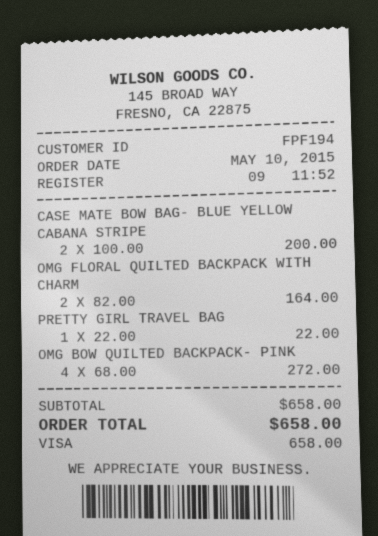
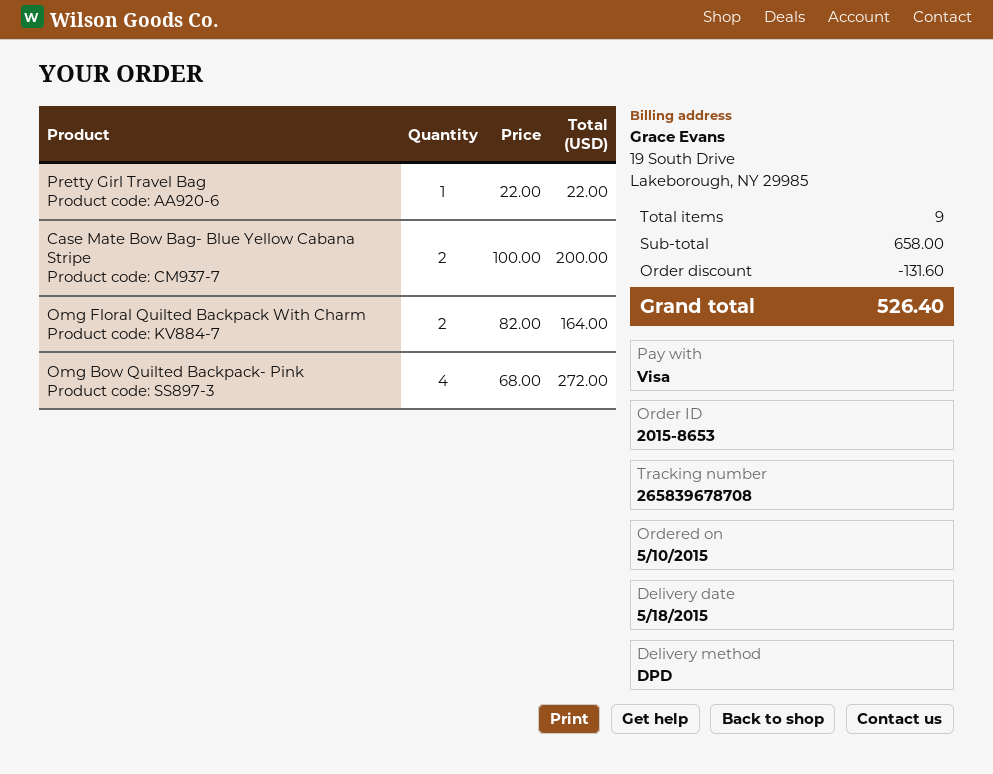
discount: none -> 131.60
total: 658.00 -> 526.40

